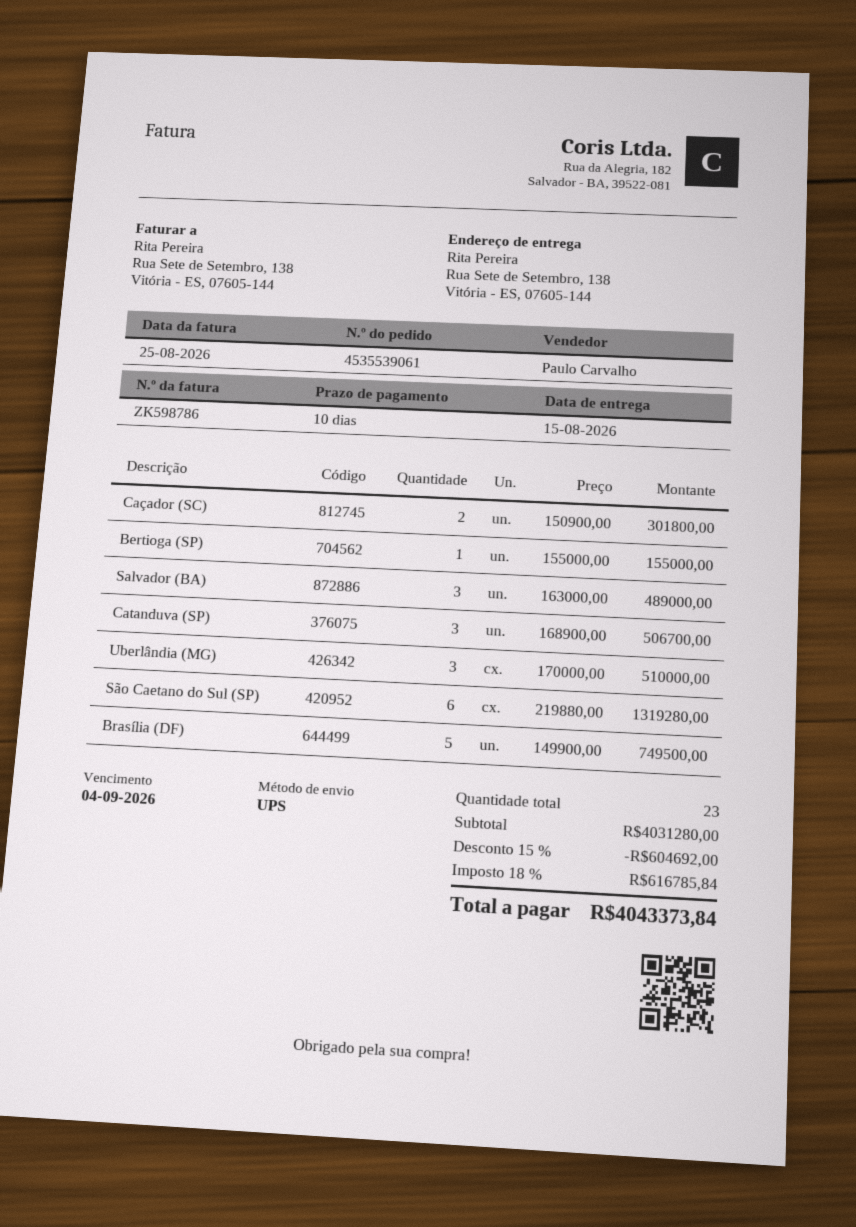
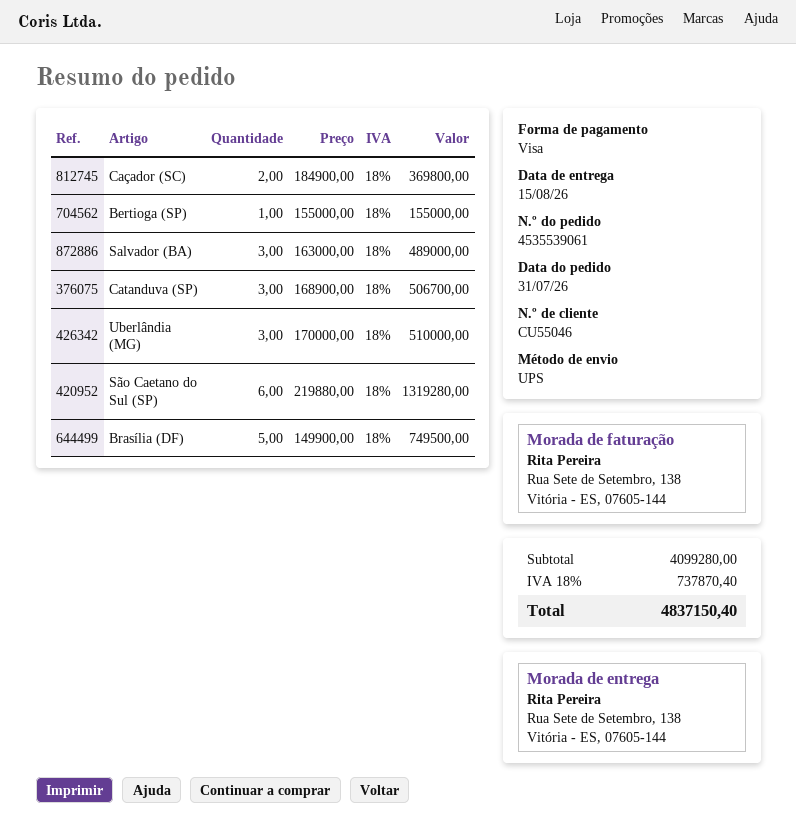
Caçador (SC): 2 x 150900.00 = 301800.00 -> 2 x 184900.00 = 369800.00
subtotal: 4031280.00 -> 4099280.00
discount: 15% = 604692.00 -> none
tax: 18% = 616785.84 -> 18% = 737870.40
total: 4043373.84 -> 4837150.40

